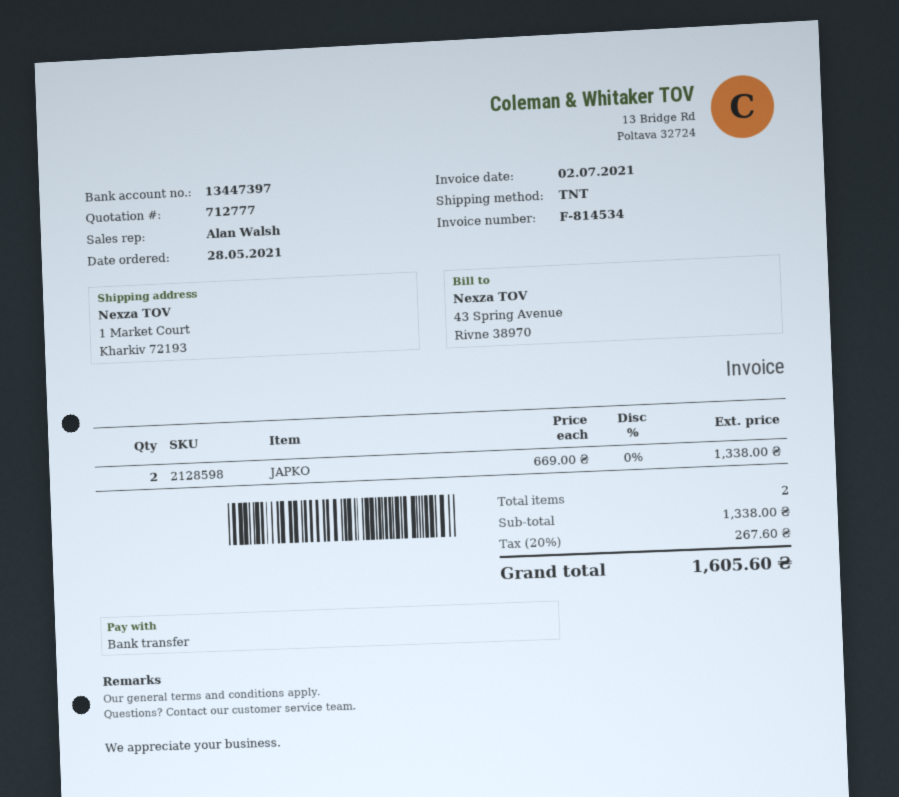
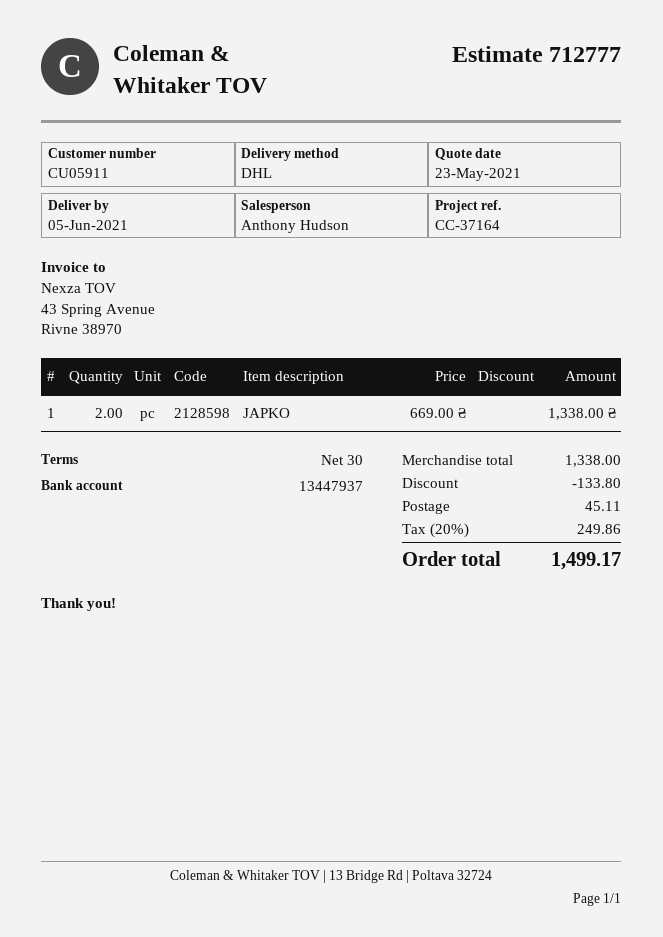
sales rep: Alan Walsh -> Anthony Hudson
bank account: 13447397 -> 13447937
shipping method: TNT -> DHL
discount: none -> 133.80
shipping: none -> 45.11
tax: 20% = 267.60 -> 20% = 249.86
total: 1605.60 -> 1499.17

